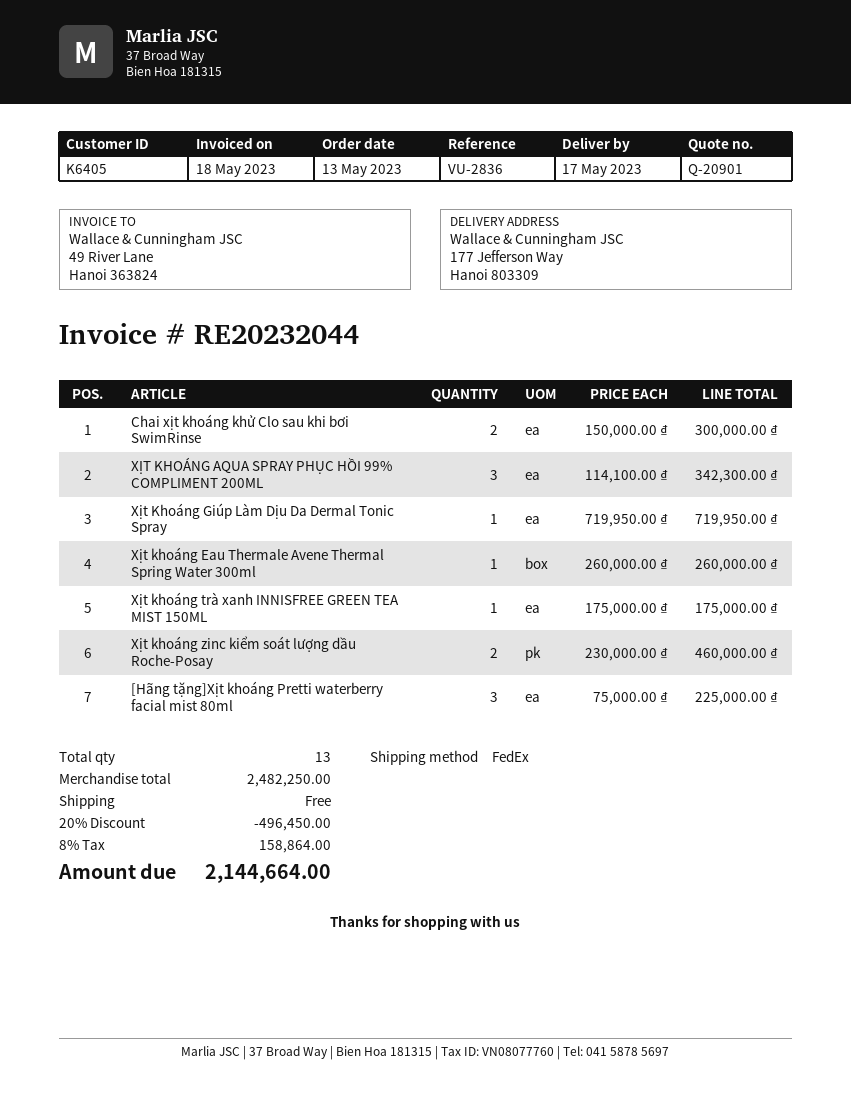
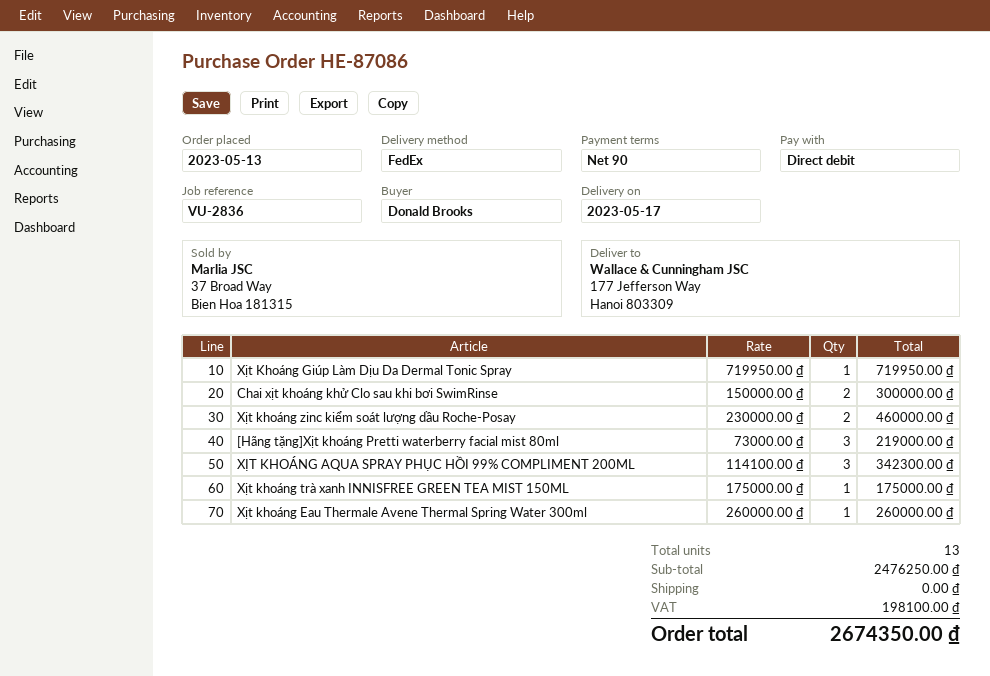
[Hãng tặng]Xịt khoáng Pretti waterberry facial mist 80ml: 3 x 75000.00 = 225000.00 -> 3 x 73000.00 = 219000.00
subtotal: 2482250.00 -> 2476250.00
discount: 20% = 496450.00 -> none
tax: 158864.00 -> 198100.00
total: 2144664.00 -> 2674350.00

